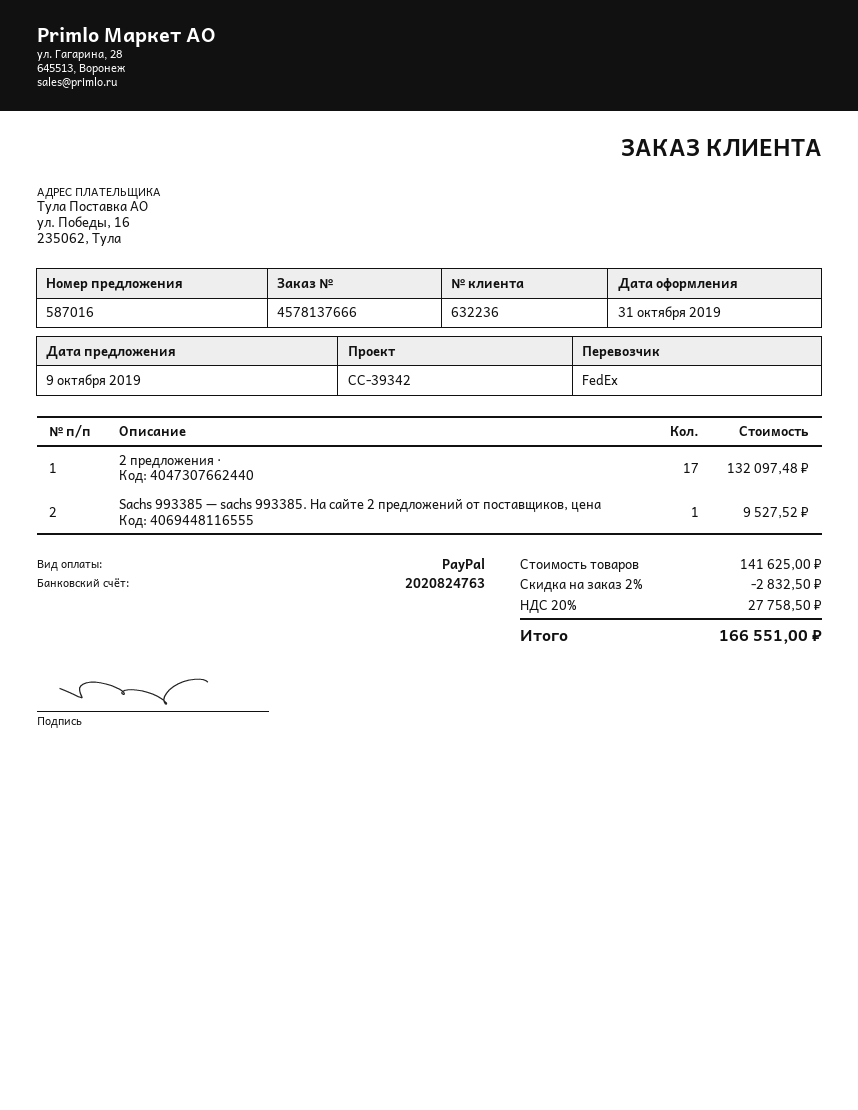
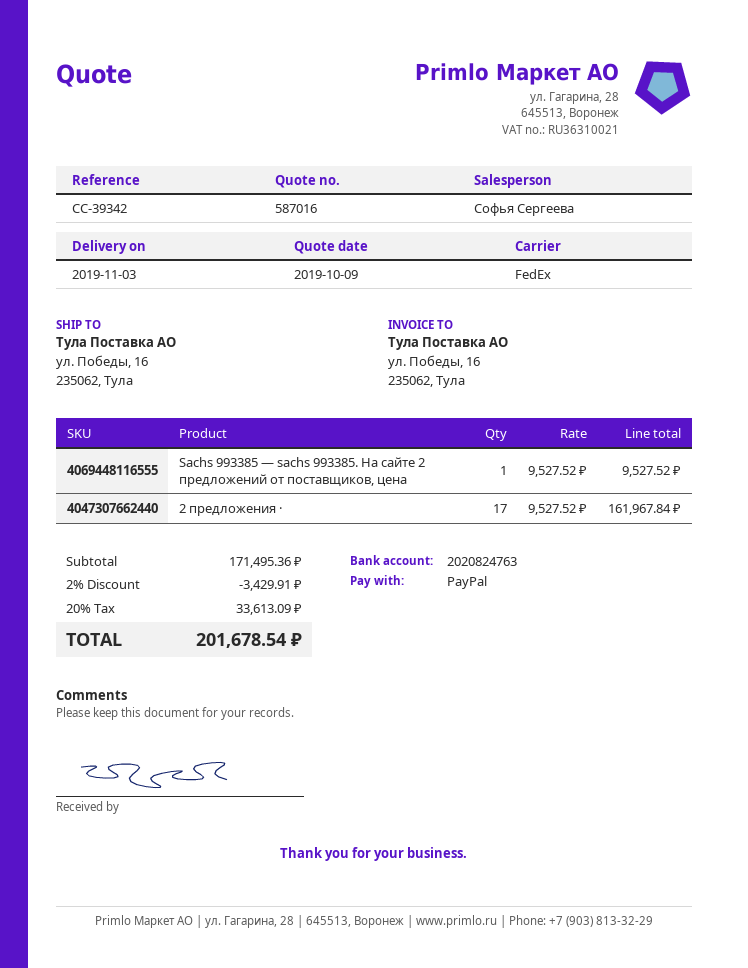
2 предложения ·: 17 for 132097.48 -> 17 for 161967.84
subtotal: 141625.00 -> 171495.36
discount: 2% = 2832.50 -> 2% = 3429.91
tax: 20% = 27758.50 -> 20% = 33613.09
total: 166551.00 -> 201678.54

